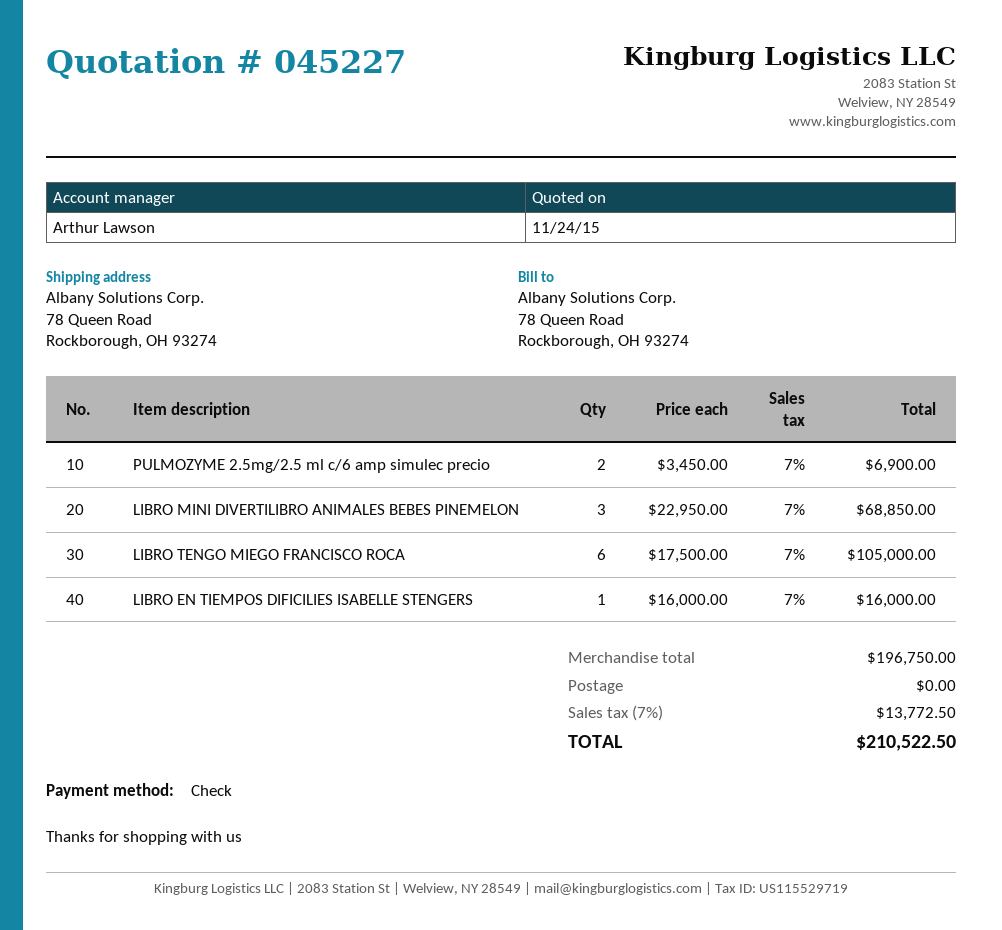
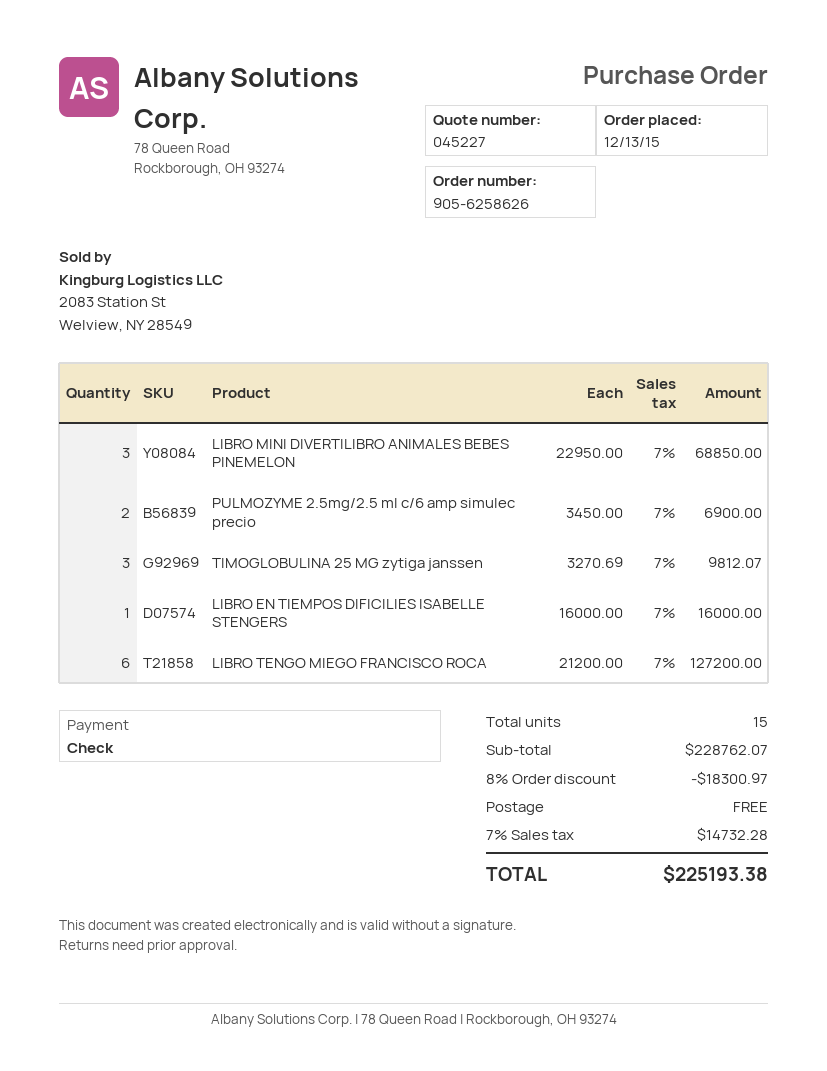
LIBRO TENGO MIEGO FRANCISCO ROCA: 6 x 17500.00 = 105000.00 -> 6 x 21200.00 = 127200.00
TIMOGLOBULINA 25 MG zytiga janssen: none -> 3 x 3270.69 = 9812.07
subtotal: 196750.00 -> 228762.07
discount: none -> 8% = 18300.97
tax: 7% = 13772.50 -> 7% = 14732.28
total: 210522.50 -> 225193.38

